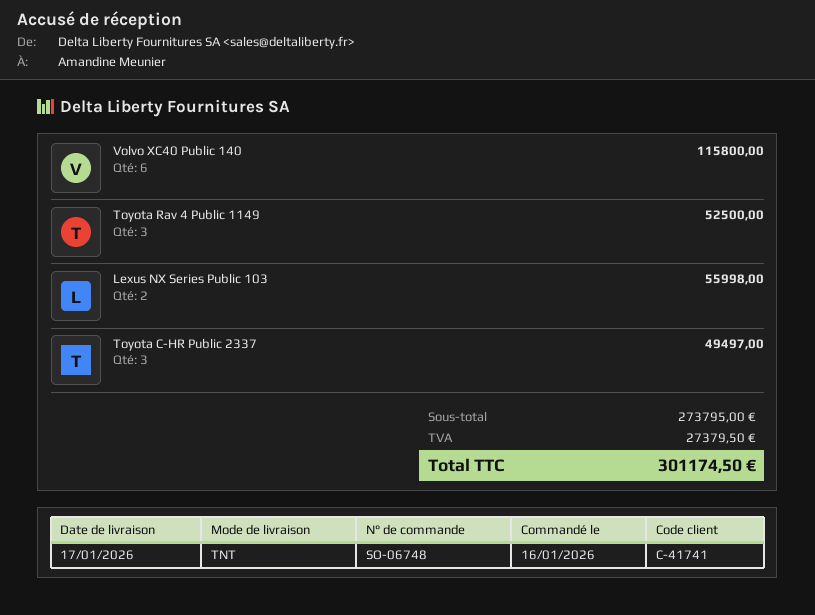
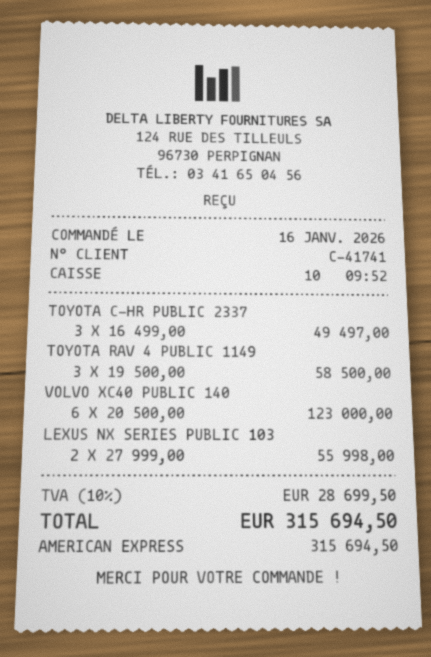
Volvo XC40 Public 140: 6 for 115800.00 -> 6 for 123000.00
Toyota Rav 4 Public 1149: 3 for 52500.00 -> 3 for 58500.00
tax: 27379.50 -> 28699.50
total: 301174.50 -> 315694.50

